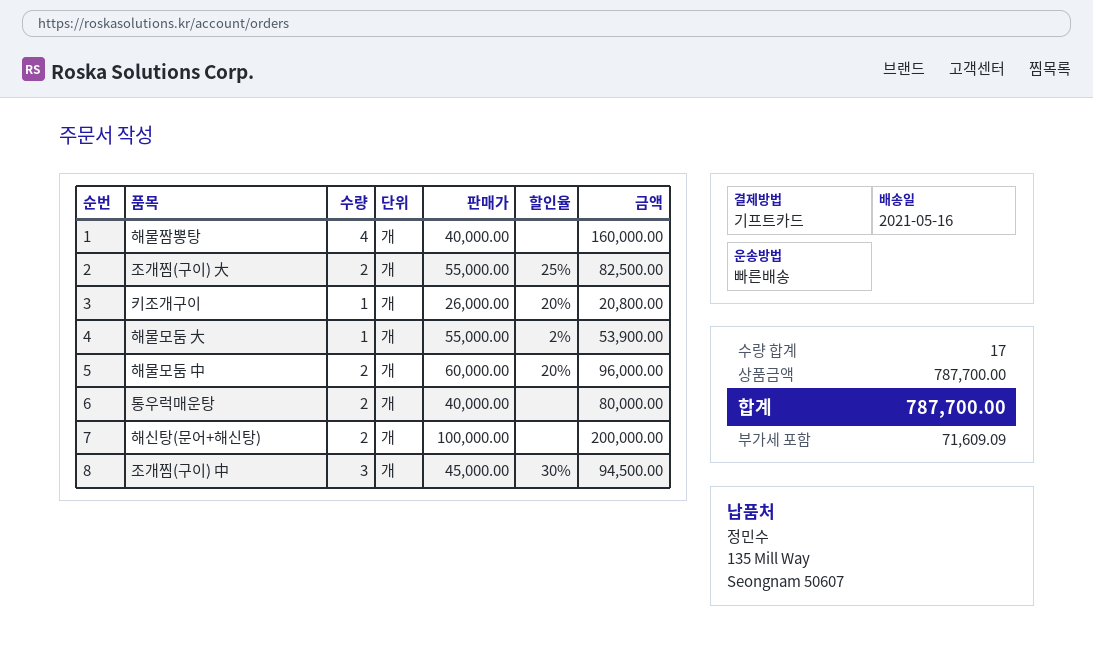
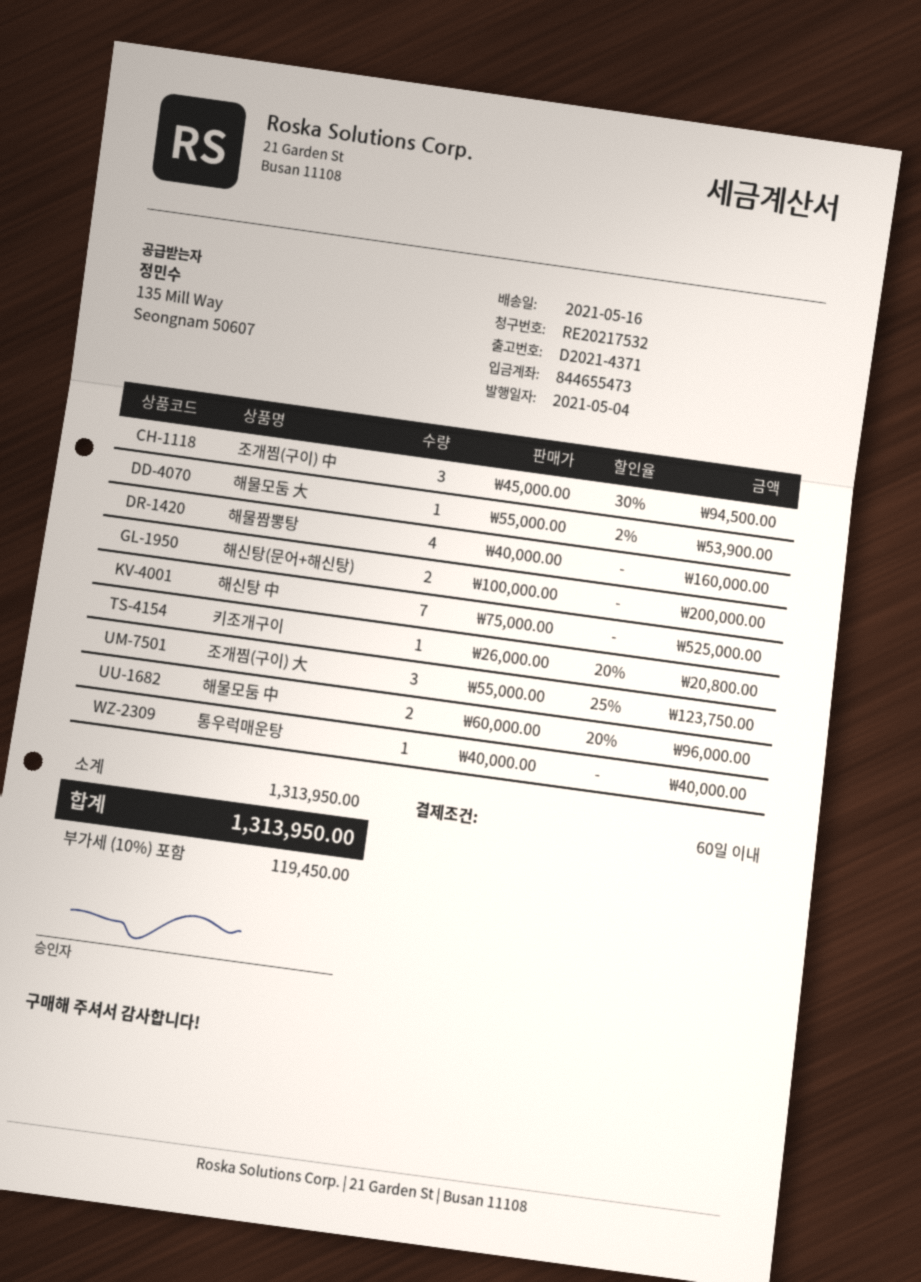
조개찜(구이) 大: 2 x 55000.00 - 25% = 82500.00 -> 3 x 55000.00 - 25% = 123750.00
통우럭매운탕: 2 x 40000.00 = 80000.00 -> 1 x 40000.00 = 40000.00
해신탕 中: none -> 7 x 75000.00 = 525000.00
subtotal: 787700.00 -> 1313950.00
tax: 71609.09 -> 119450.00
total: 787700.00 -> 1313950.00

